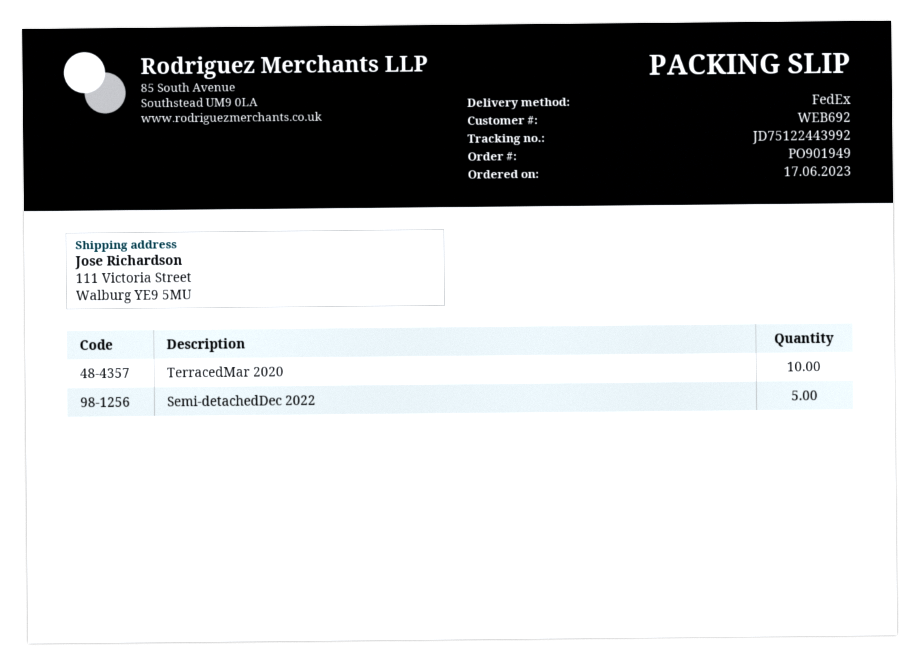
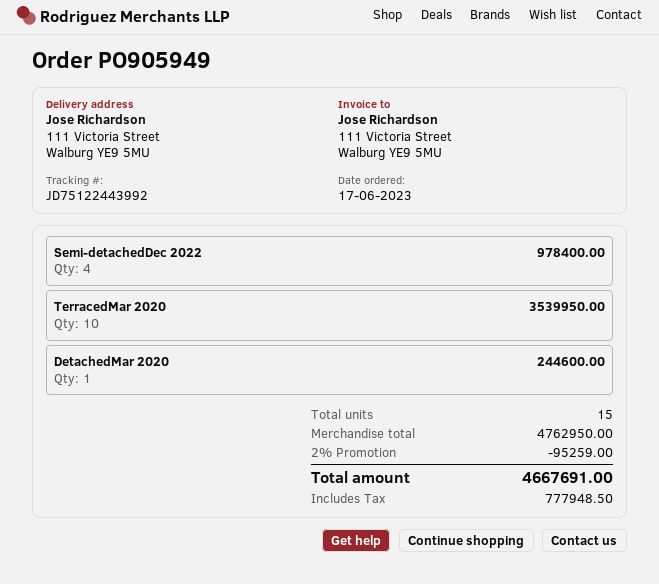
order number: PO901949 -> PO905949
Semi-detachedDec 2022: 5 -> 4
DetachedMar 2020: none -> 1

